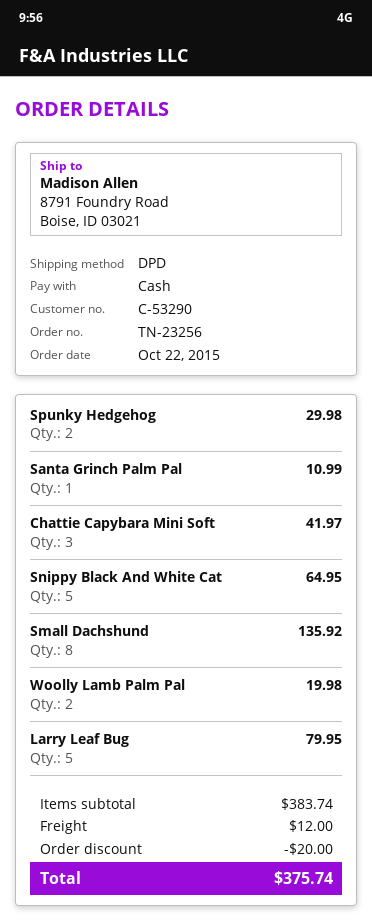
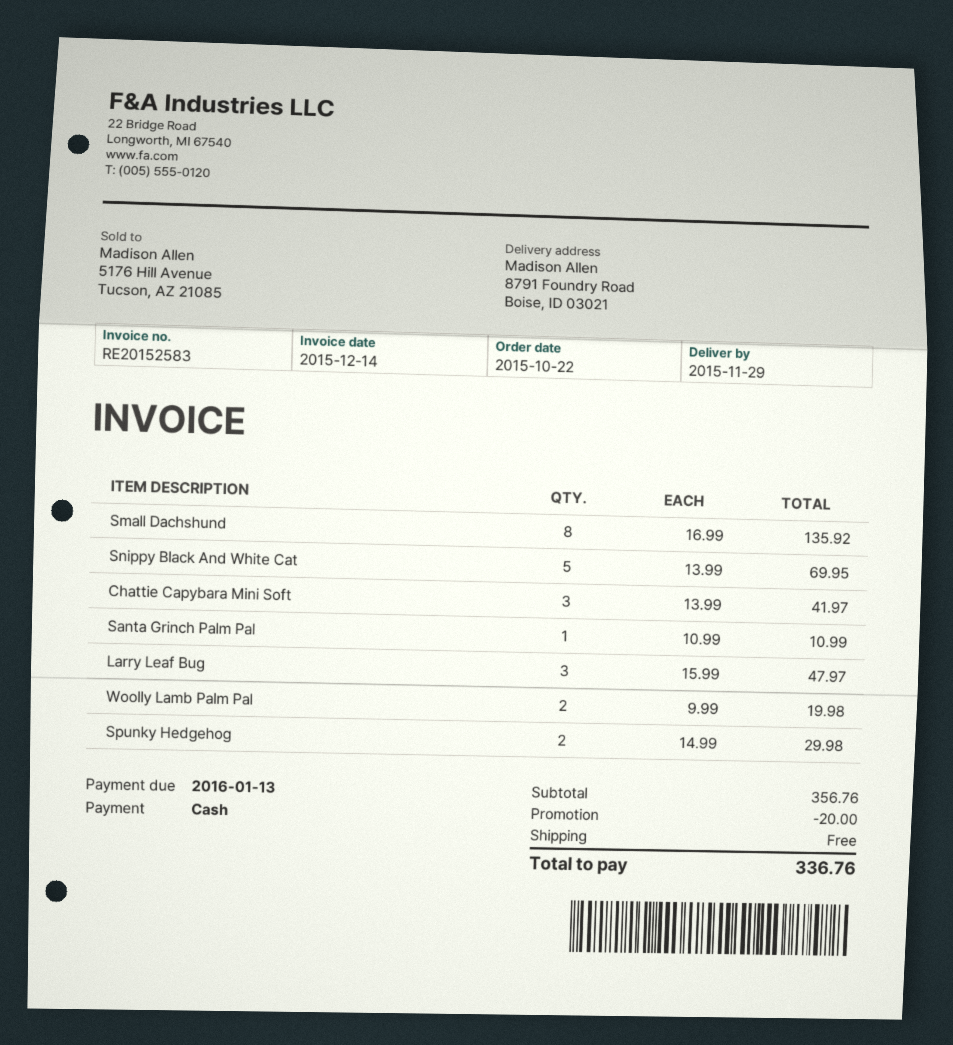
Snippy Black And White Cat: 5 for 64.95 -> 5 for 69.95
Larry Leaf Bug: 5 for 79.95 -> 3 for 47.97
subtotal: 383.74 -> 356.76
shipping: 12.00 -> 0.00
total: 375.74 -> 336.76

